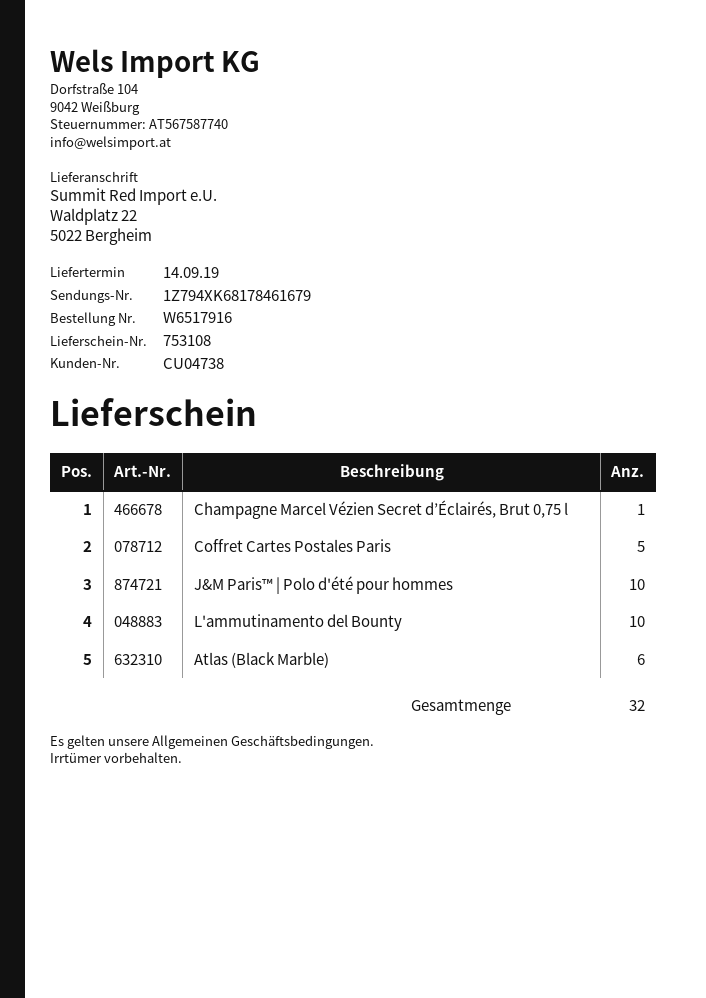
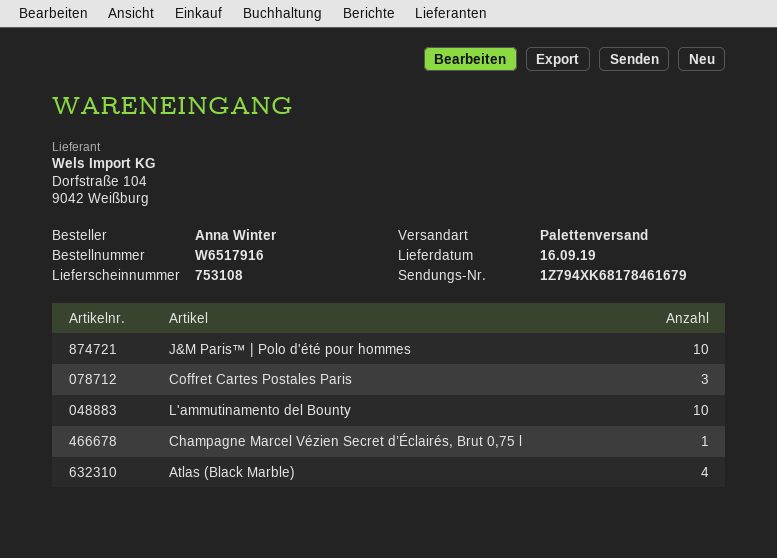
delivery date: 2019-09-14 -> 2019-09-16
Coffret Cartes Postales Paris: 5 -> 3
Atlas (Black Marble): 6 -> 4

